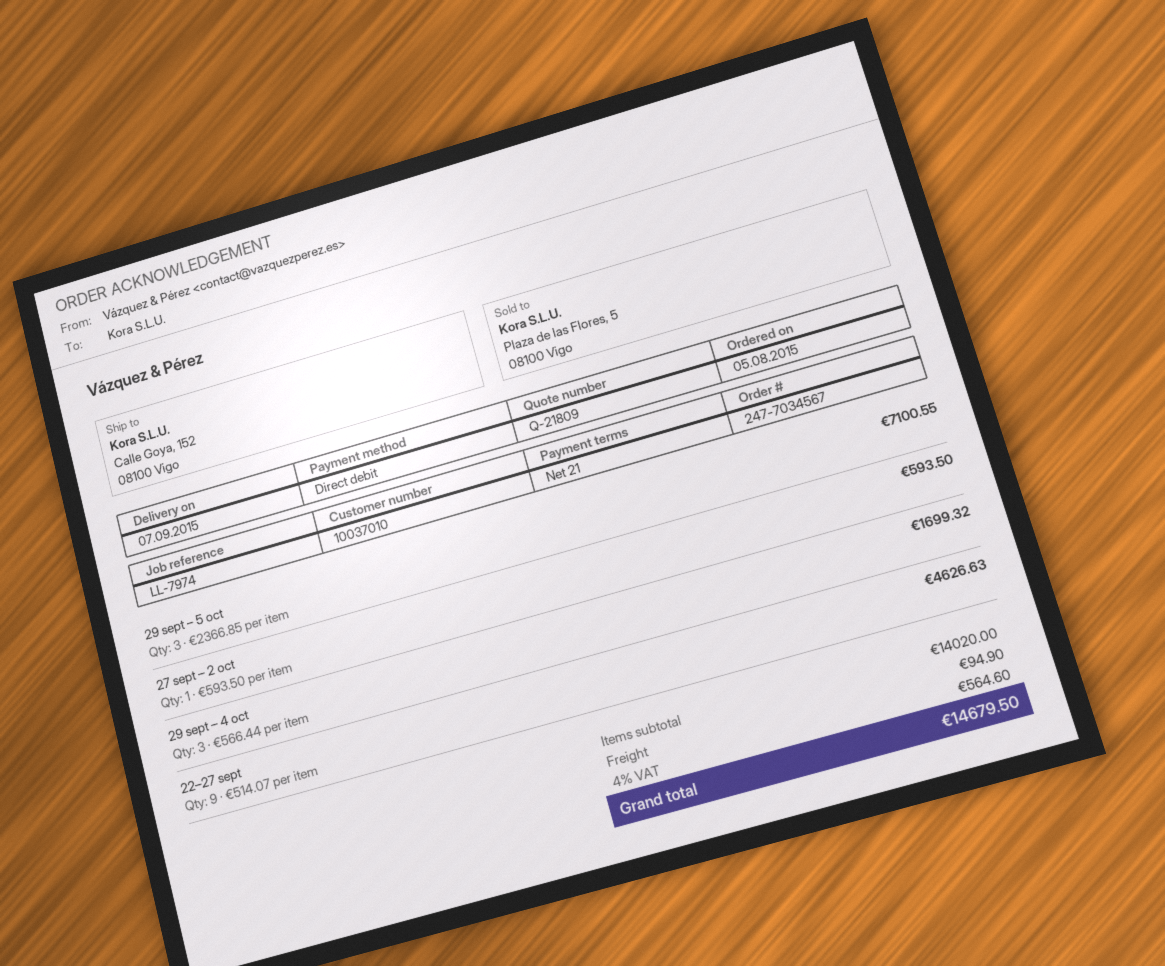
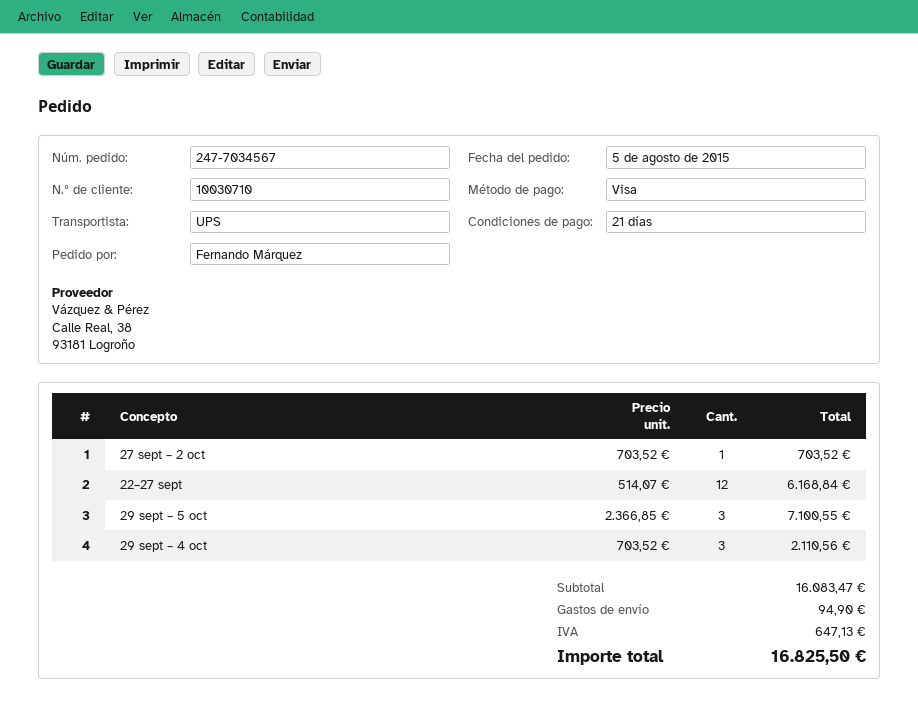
customer number: 10037010 -> 10030710
payment method: direct debit -> Visa
27 sept – 2 oct: 1 x 593.50 = 593.50 -> 1 x 703.52 = 703.52
29 sept – 4 oct: 3 x 566.44 = 1699.32 -> 3 x 703.52 = 2110.56
22–27 sept: 9 x 514.07 = 4626.63 -> 12 x 514.07 = 6168.84
subtotal: 14020.00 -> 16083.47
tax: 564.60 -> 647.13
total: 14679.50 -> 16825.50

